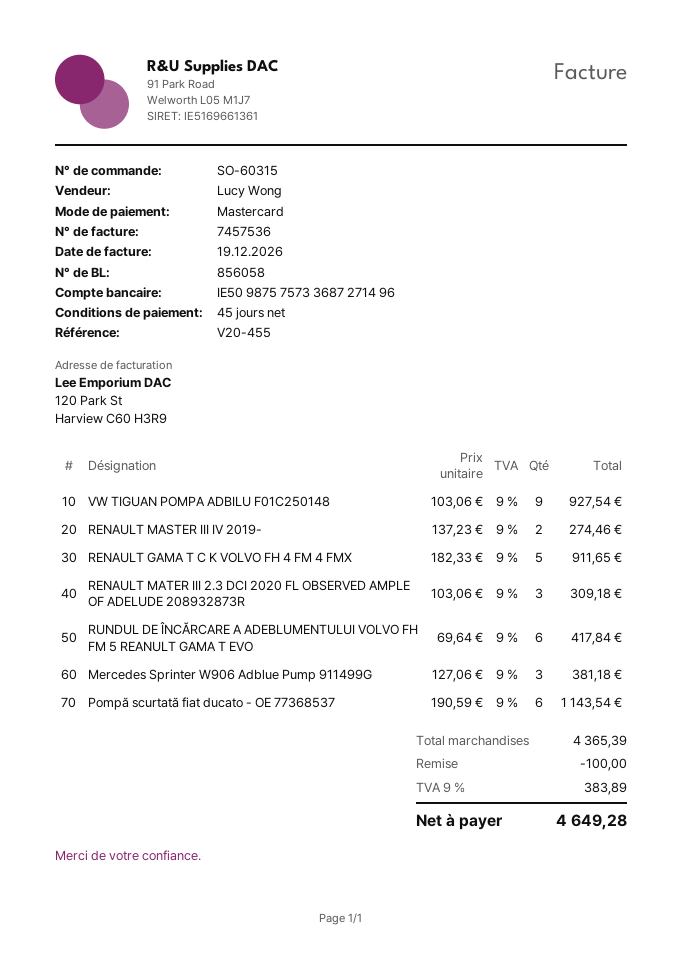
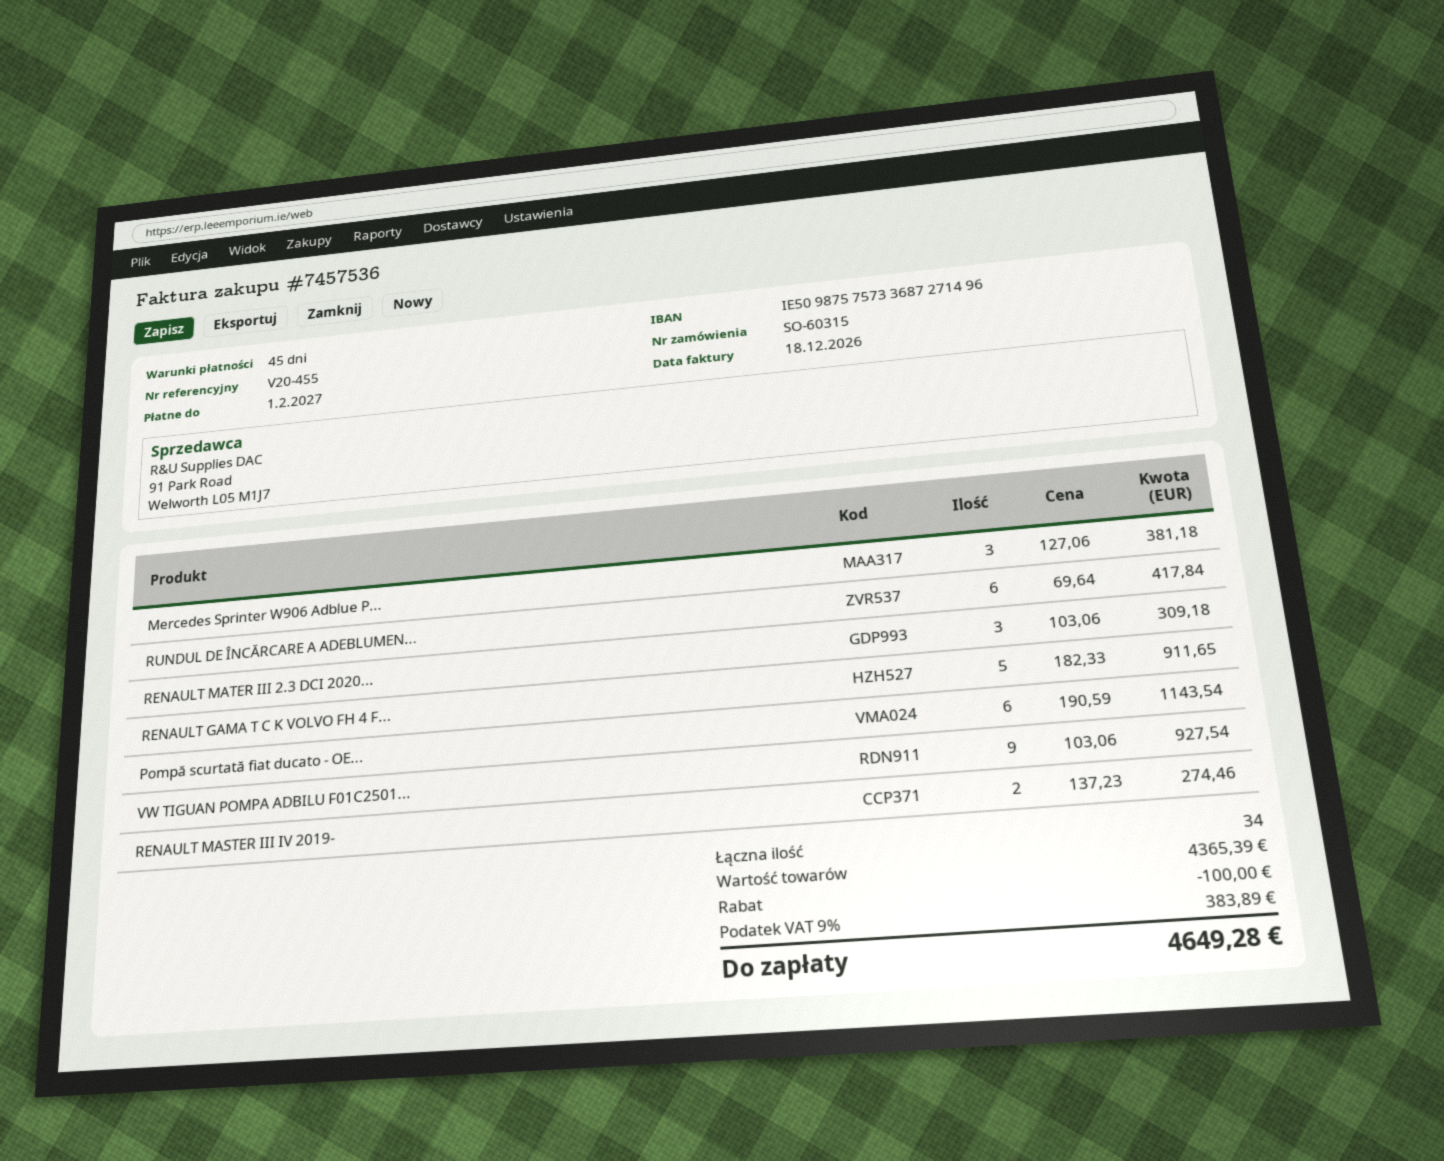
invoice date: 2026-12-19 -> 2026-12-18

